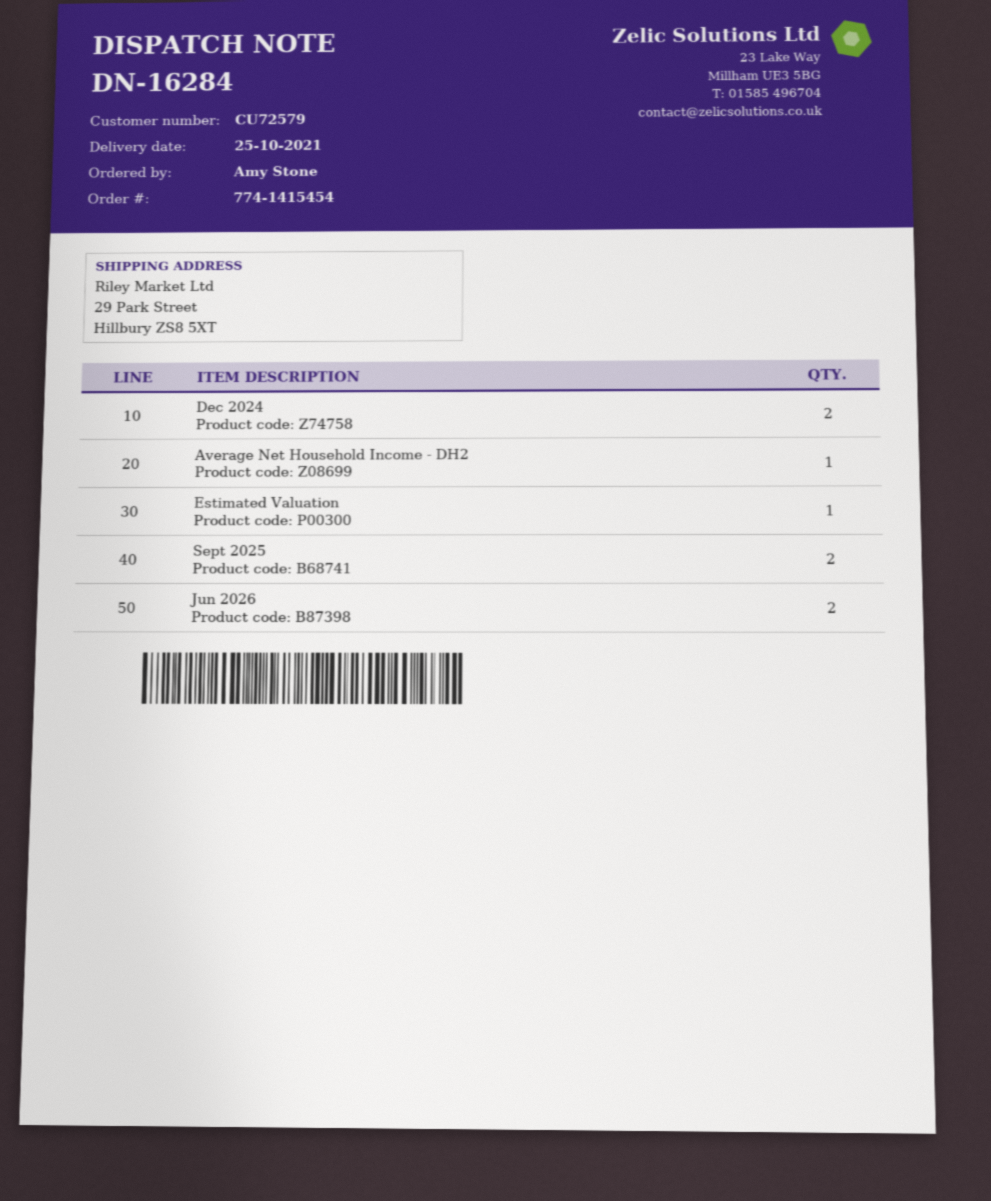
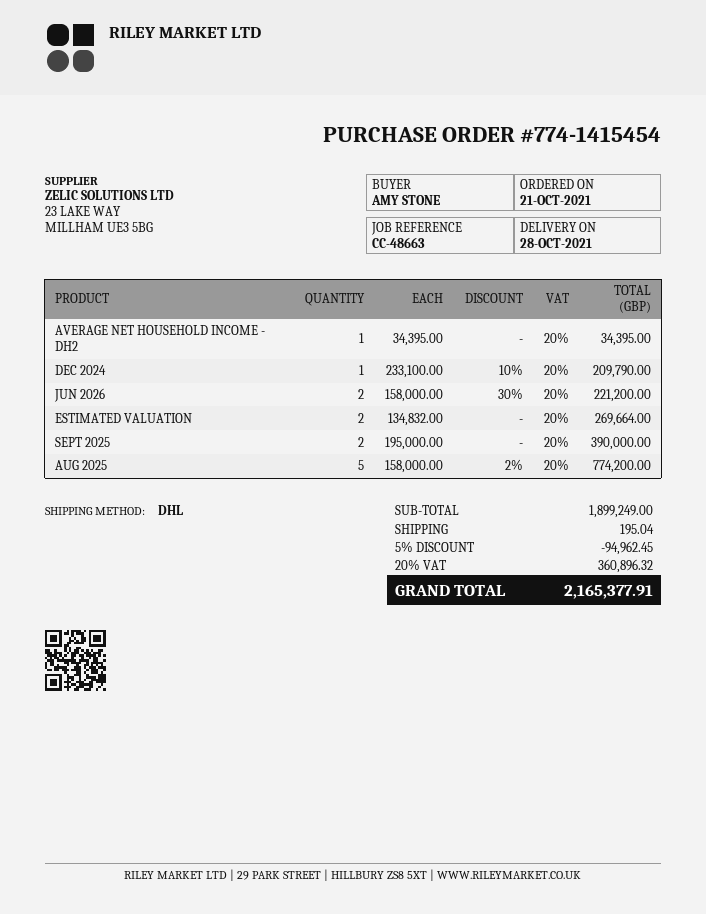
delivery date: 2021-10-25 -> 2021-10-28
Dec 2024: 2 -> 1
Estimated Valuation: 1 -> 2
AUG 2025: none -> 5

